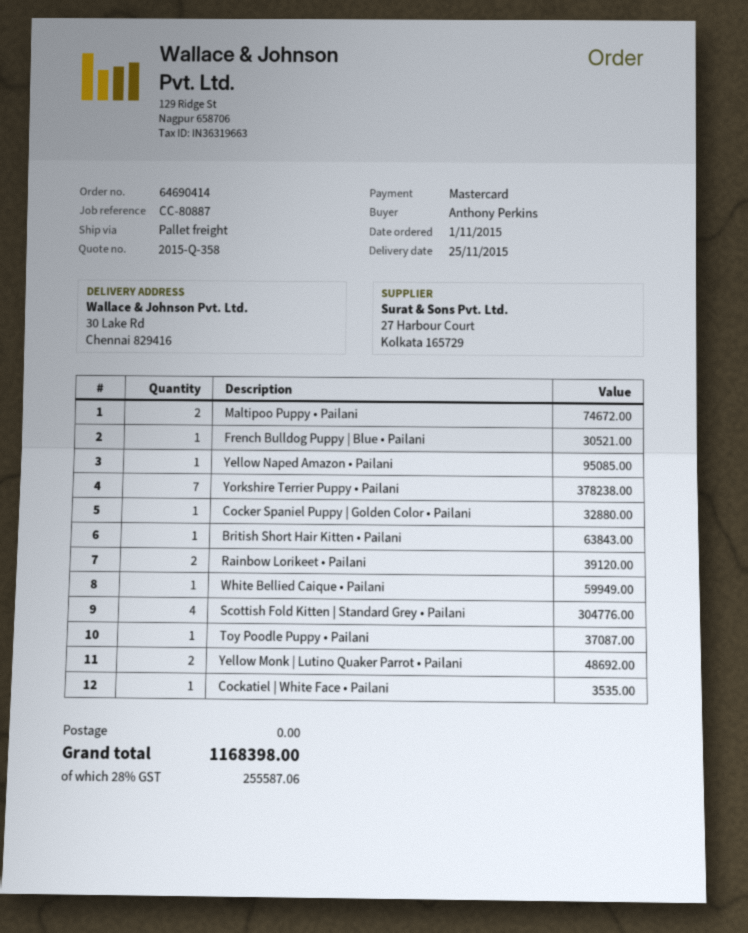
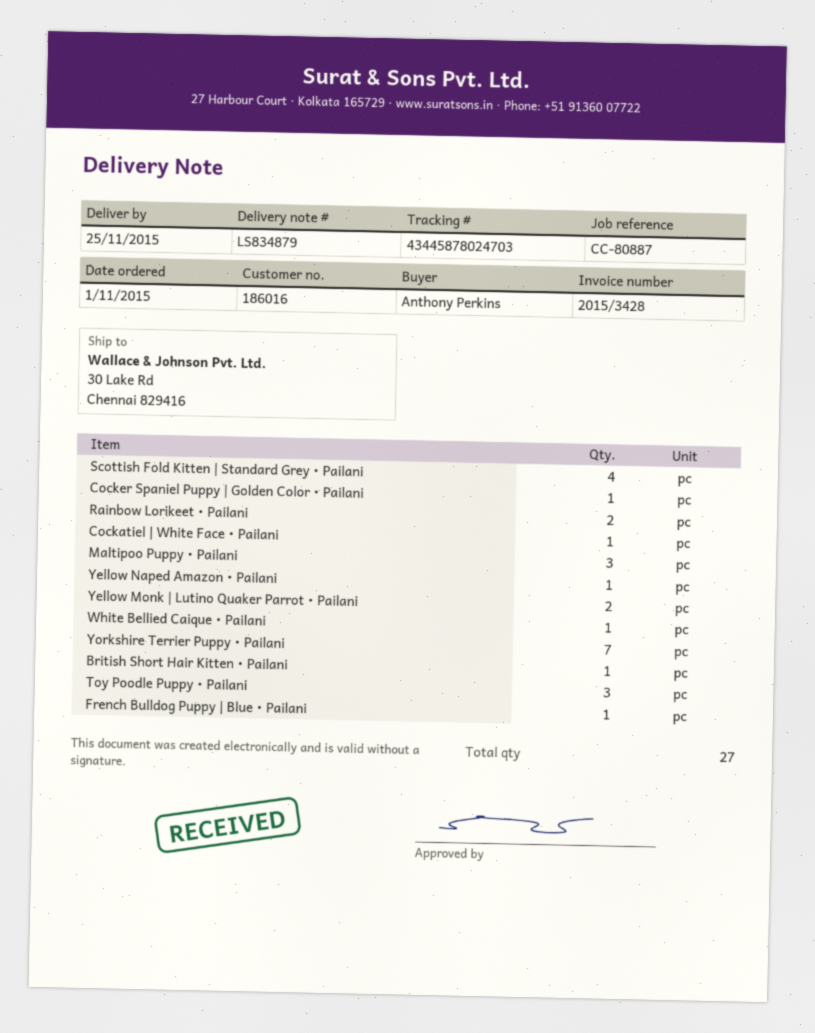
Maltipoo Puppy • Pailani: 2 -> 3
Toy Poodle Puppy • Pailani: 1 -> 3

